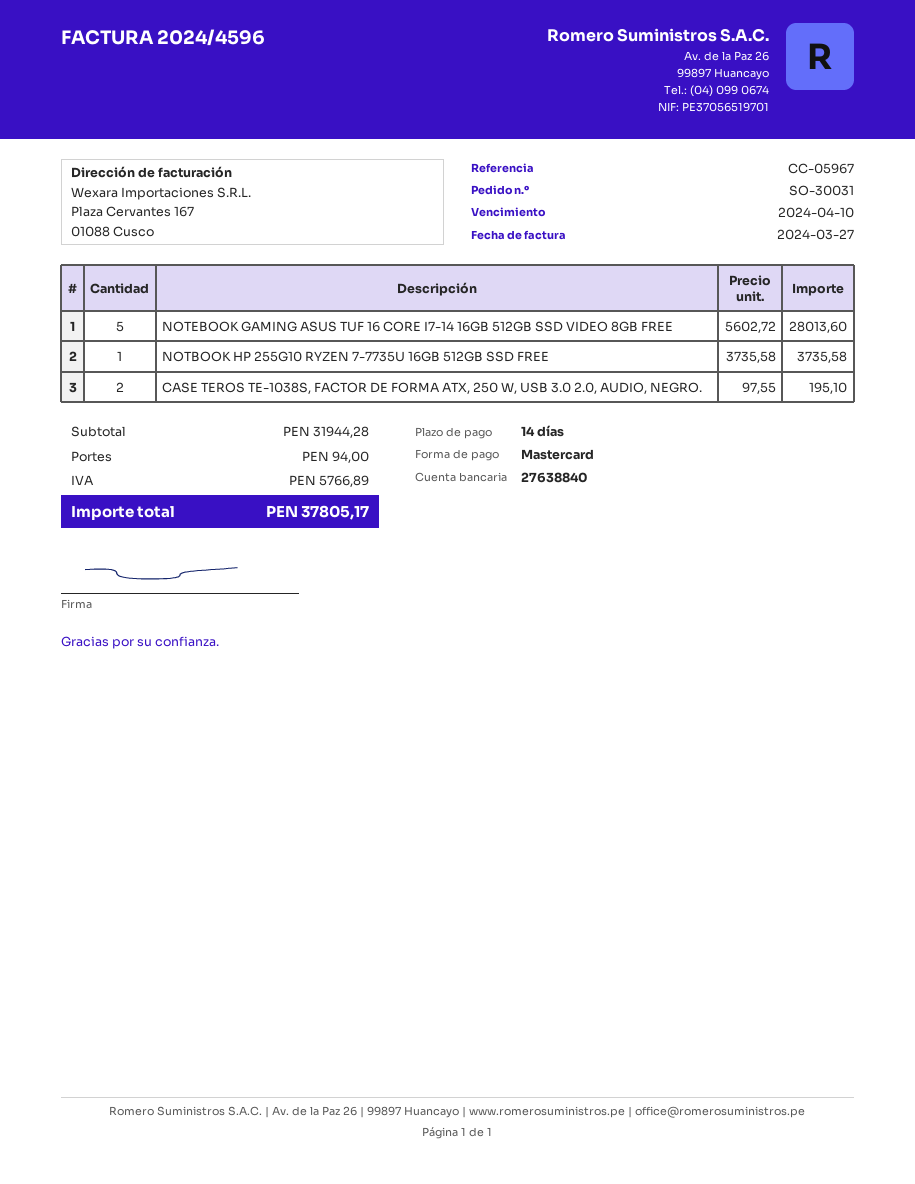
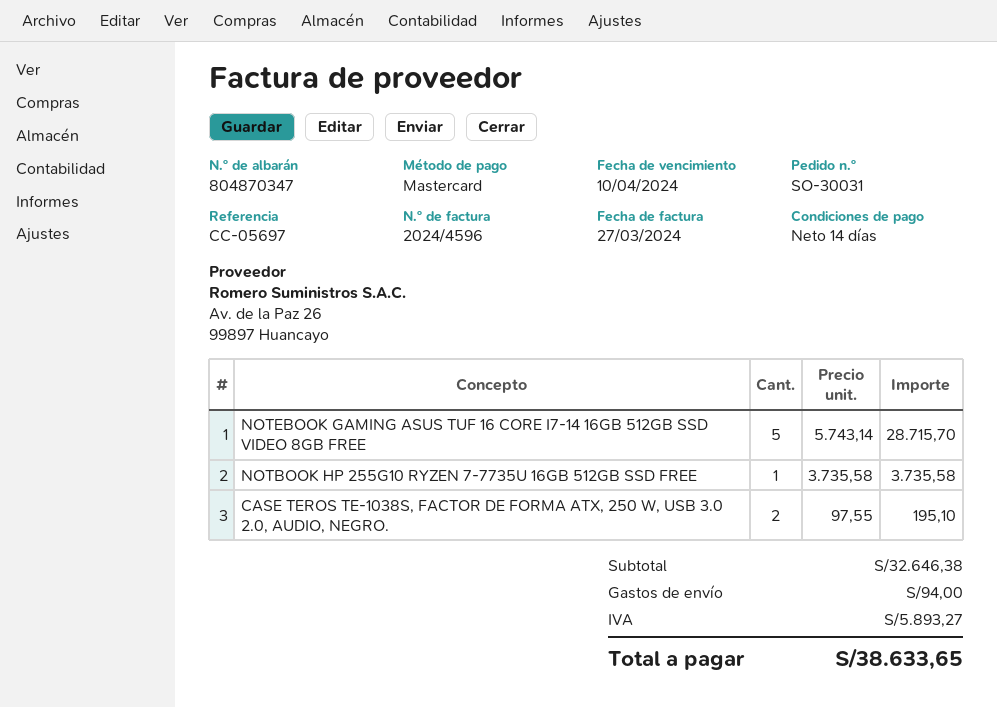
reference: CC-05967 -> CC-05697
NOTEBOOK GAMING ASUS TUF 16 CORE I7-14 16GB 512GB SSD VIDEO 8GB FREE: 5 x 5602.72 = 28013.60 -> 5 x 5743.14 = 28715.70
subtotal: 31944.28 -> 32646.38
tax: 5766.89 -> 5893.27
total: 37805.17 -> 38633.65

